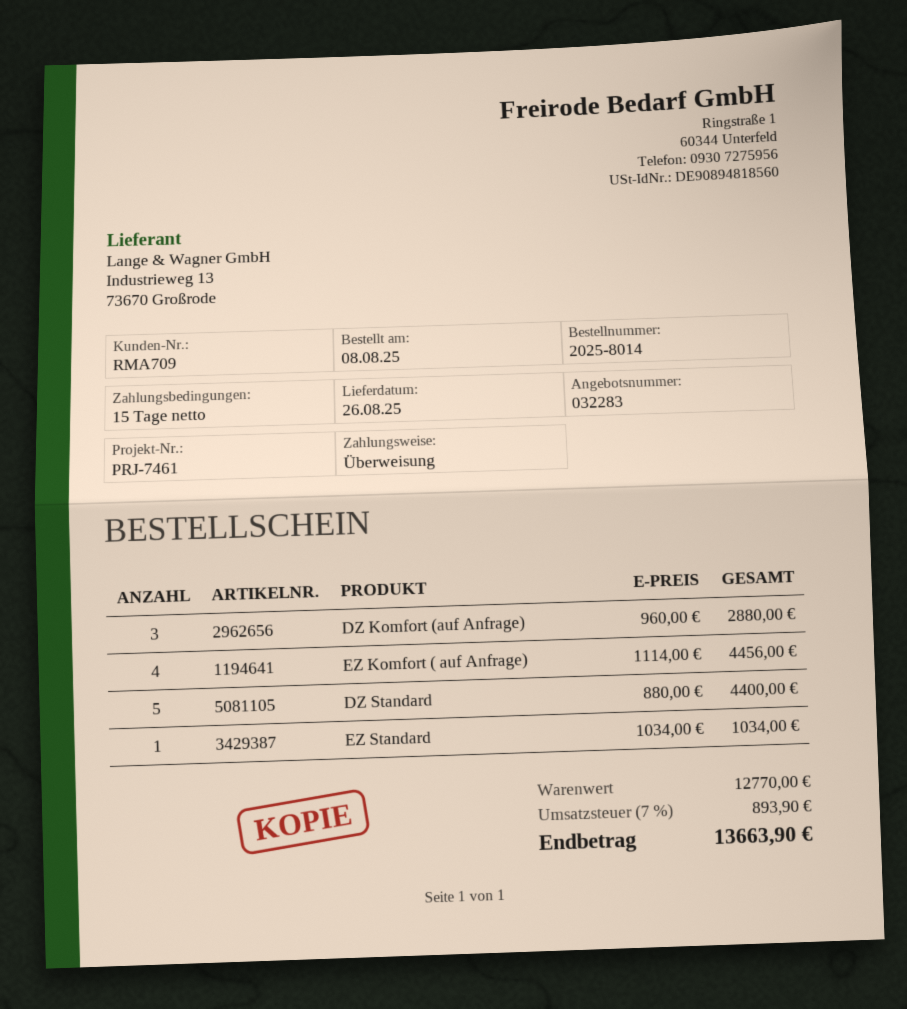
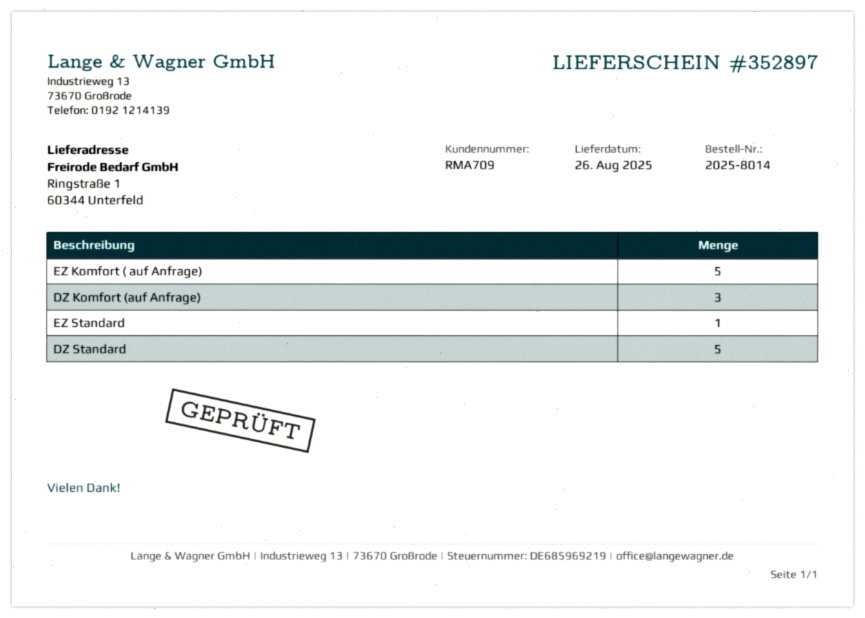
EZ Komfort ( auf Anfrage): 4 -> 5

